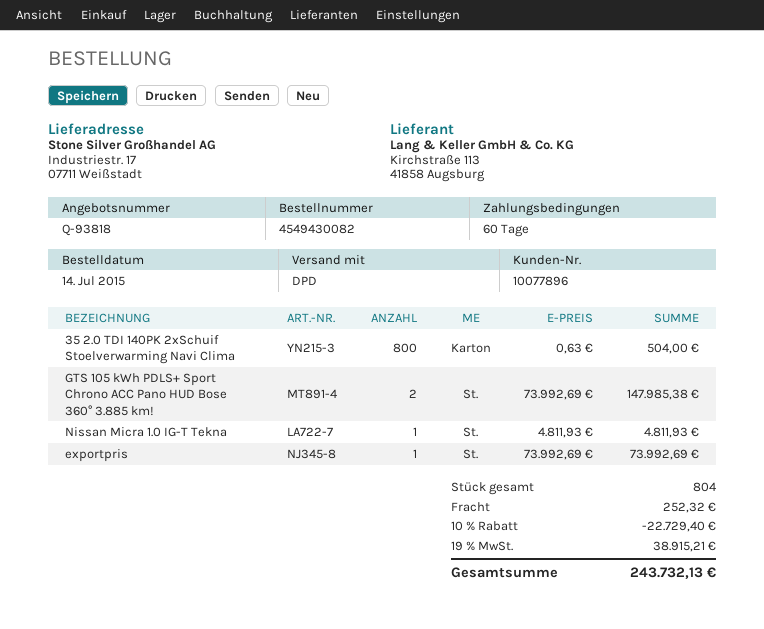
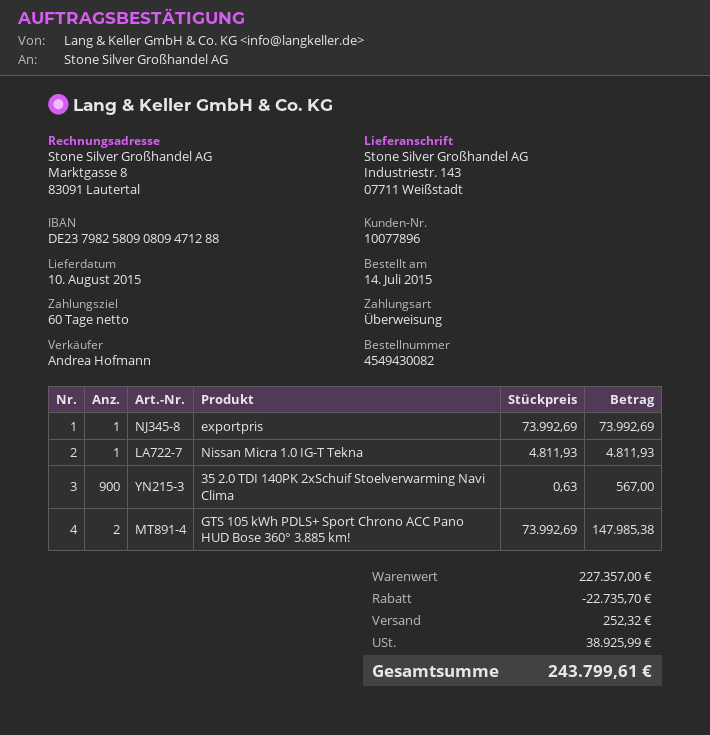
ship to: Industriestr. 17, 07711 Weißstadt -> Industriestr. 143, 07711 Weißstadt
35 2.0 TDI 140PK 2xSchuif Stoelverwarming Navi Clima: 800 x 0.63 = 504.00 -> 900 x 0.63 = 567.00
discount: 22729.40 -> 22735.70
tax: 38915.21 -> 38925.99
total: 243732.13 -> 243799.61

